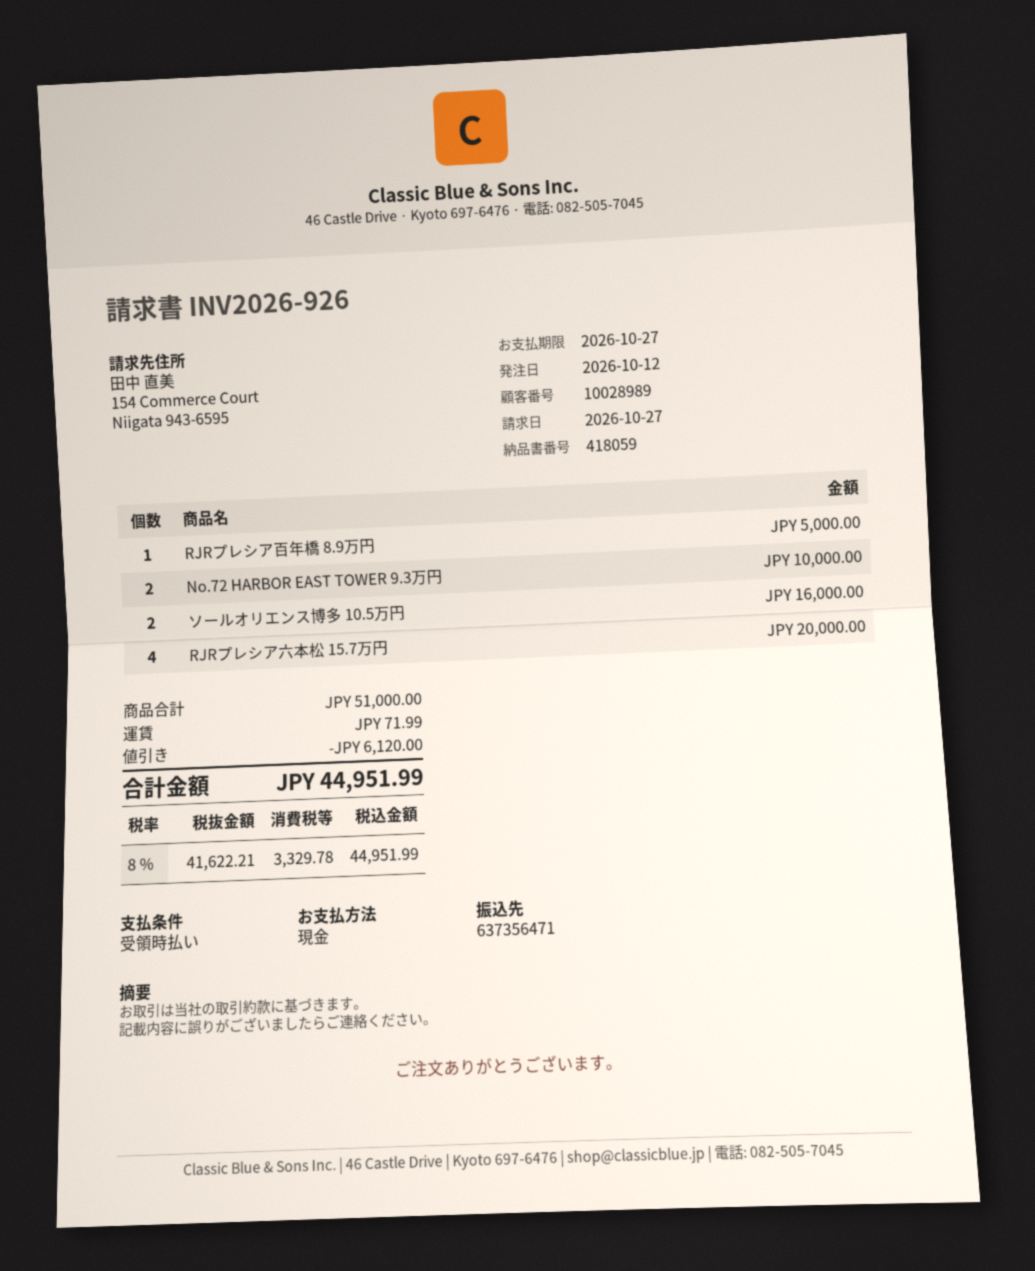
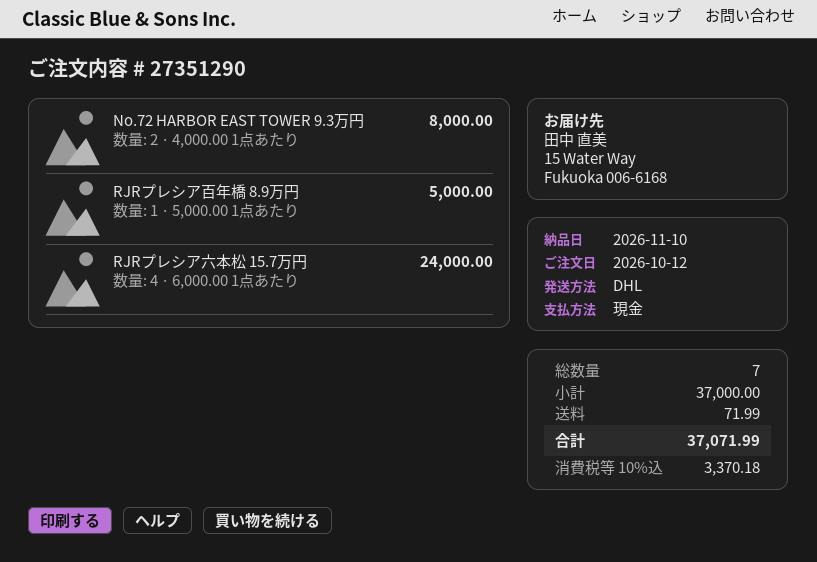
No.72 HARBOR EAST TOWER 9.3万円: 2 for 10000.00 -> 2 for 8000.00
ソールオリエンス博多 10.5万円: 2 for 16000.00 -> none
RJRプレシア六本松 15.7万円: 4 for 20000.00 -> 4 for 24000.00
subtotal: 51000.00 -> 37000.00
discount: 6120.00 -> none
tax: 8% = 3329.78 -> 10% = 3370.18
total: 44951.99 -> 37071.99

